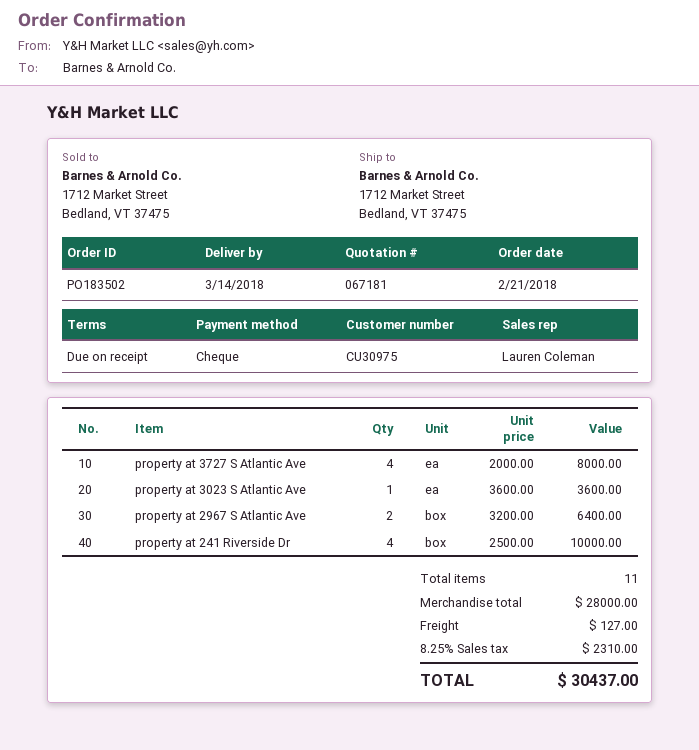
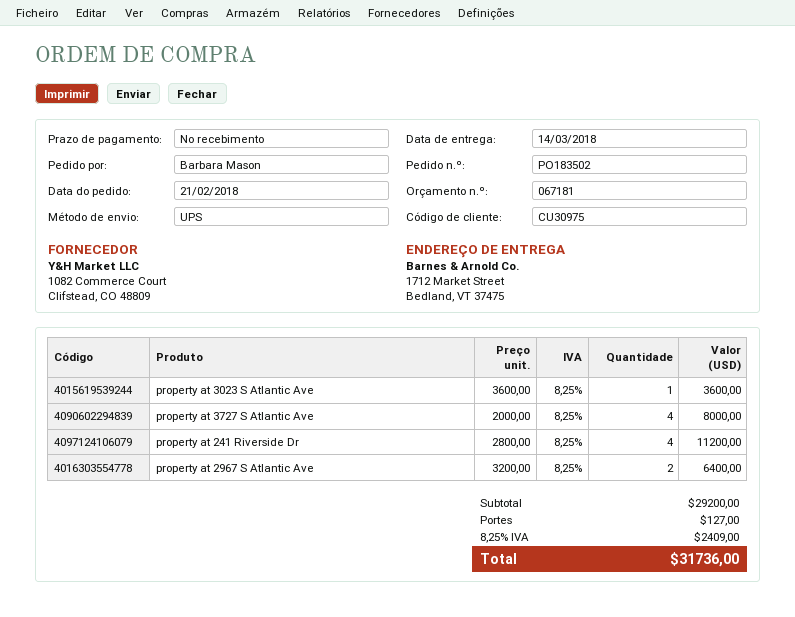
property at 241 Riverside Dr: 4 x 2500.00 = 10000.00 -> 4 x 2800.00 = 11200.00
subtotal: 28000.00 -> 29200.00
tax: 8.25% = 2310.00 -> 8.25% = 2409.00
total: 30437.00 -> 31736.00

